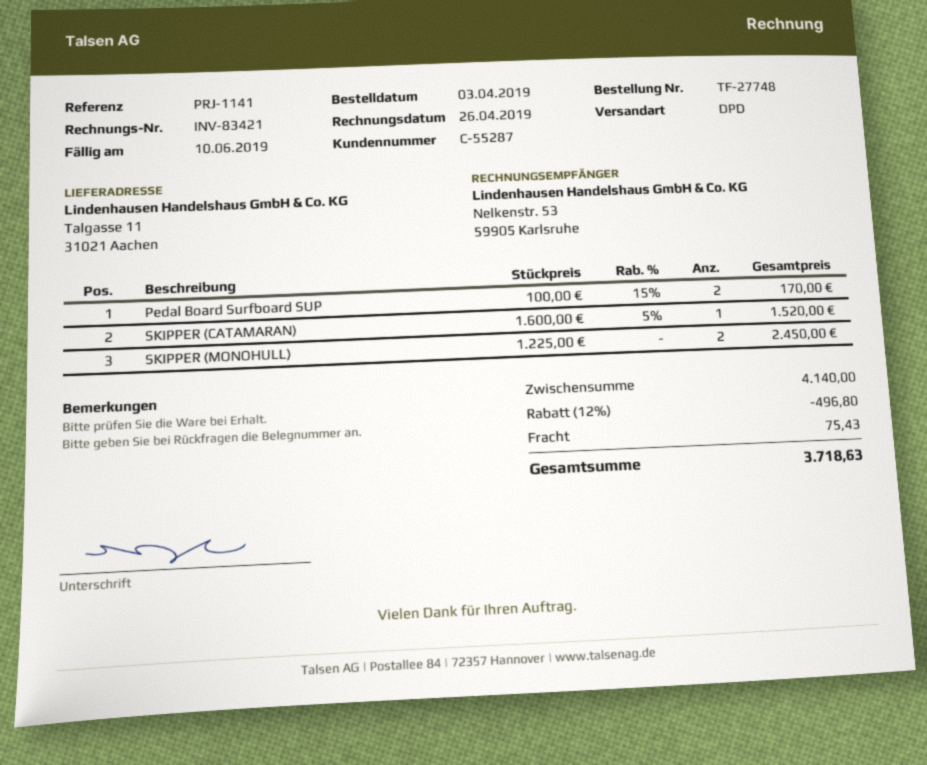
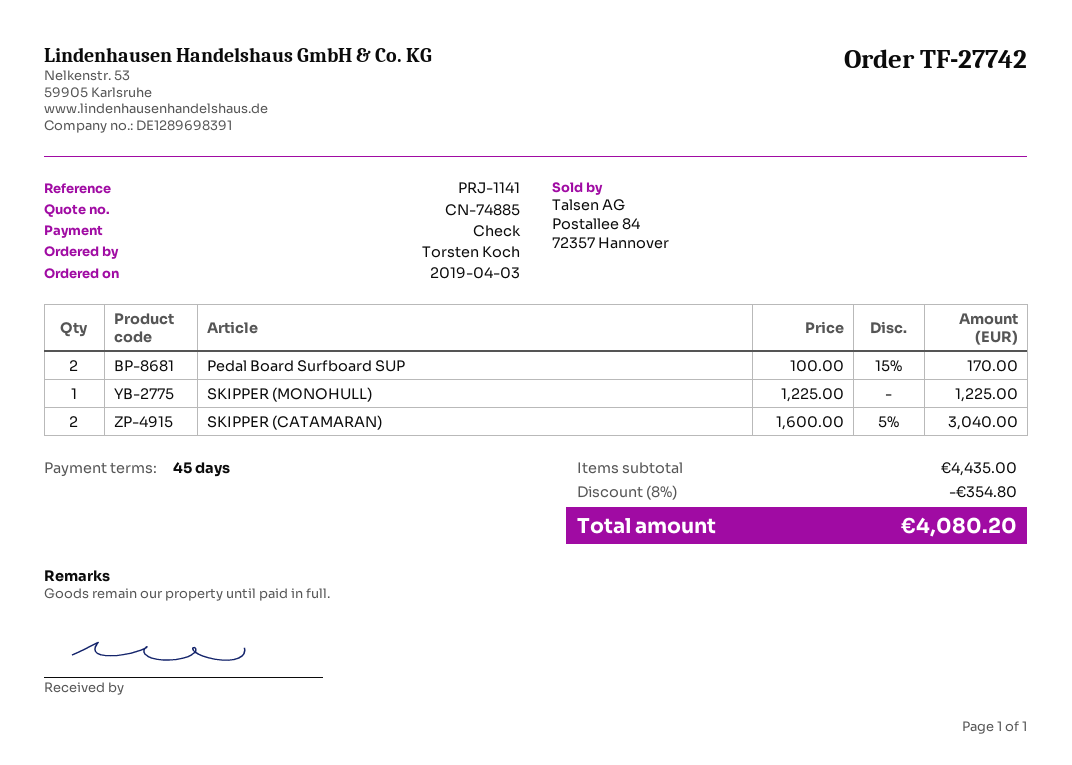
order number: TF-27748 -> TF-27742
SKIPPER (CATAMARAN): 1 x 1600.00 - 5% = 1520.00 -> 2 x 1600.00 - 5% = 3040.00
SKIPPER (MONOHULL): 2 x 1225.00 = 2450.00 -> 1 x 1225.00 = 1225.00
subtotal: 4140.00 -> 4435.00
discount: 12% = 496.80 -> 8% = 354.80
shipping: 75.43 -> none
total: 3718.63 -> 4080.20

